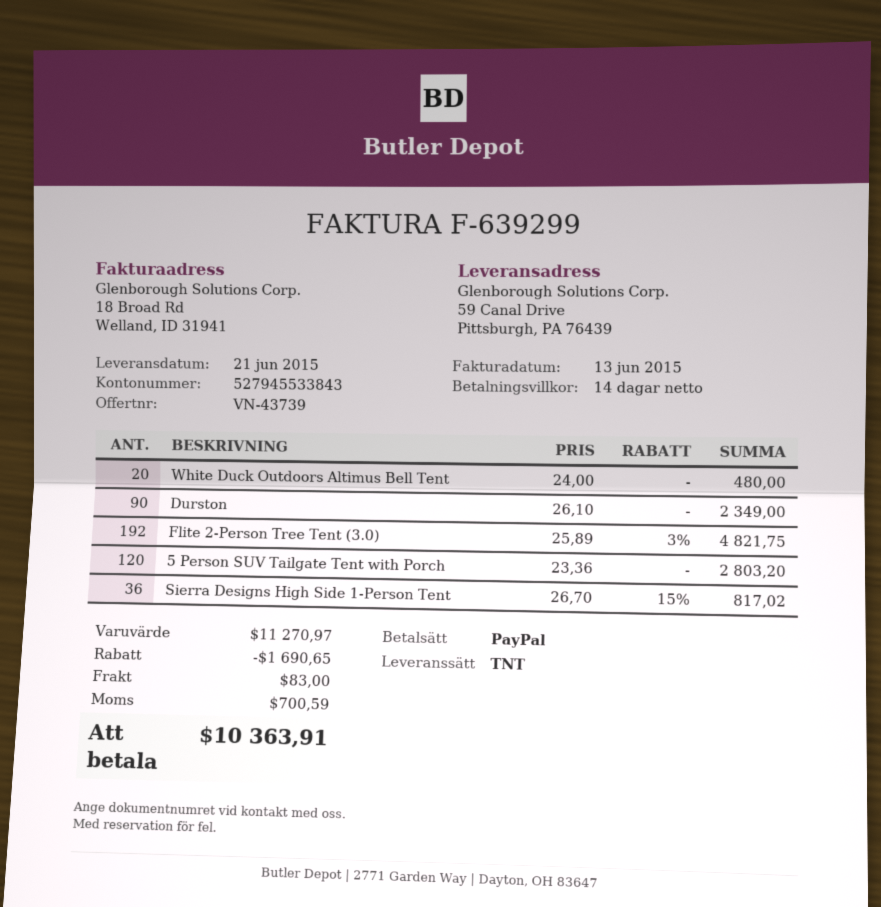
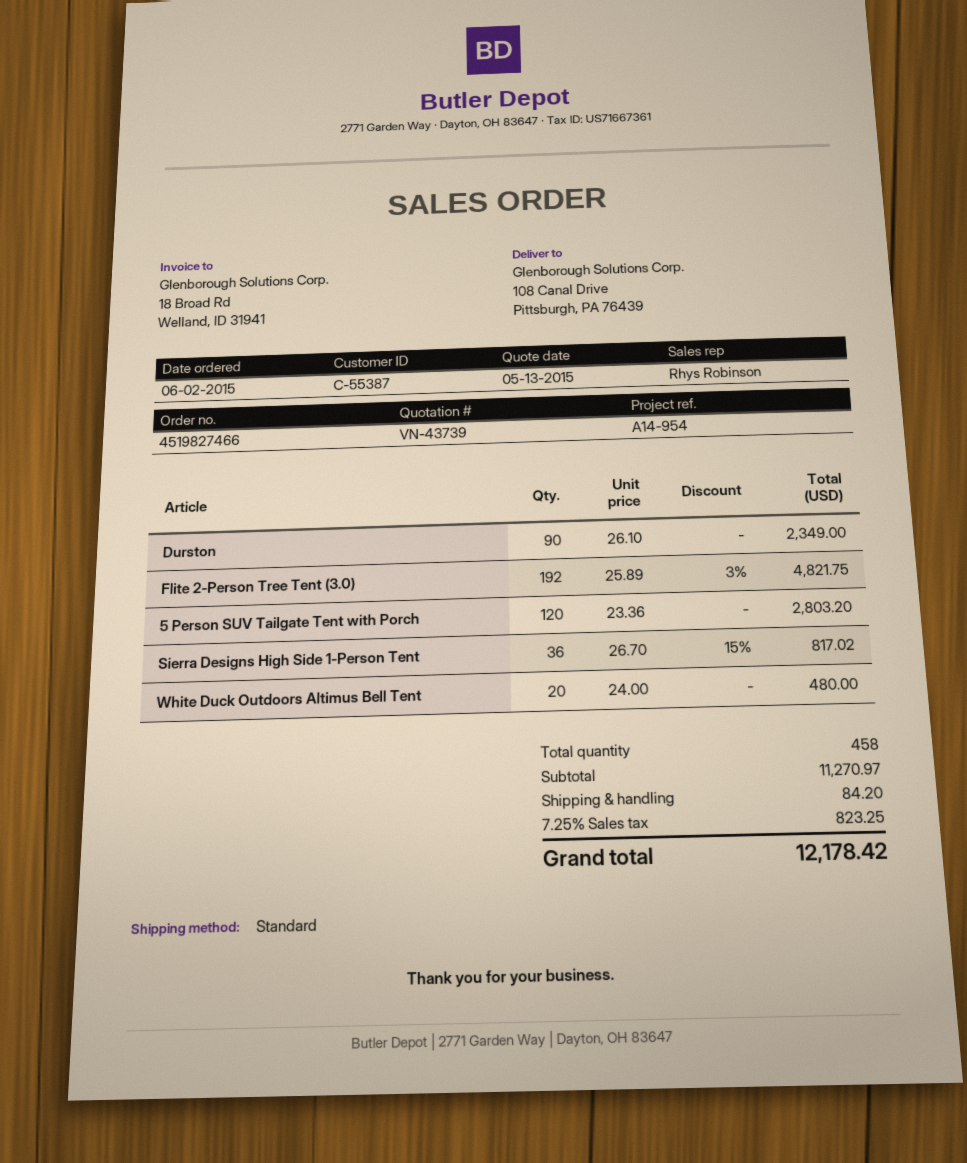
shipping method: TNT -> standard
ship to: 59 Canal Drive, Pittsburgh, PA 76439 -> 108 Canal Drive, Pittsburgh, PA 76439
discount: 1690.65 -> none
shipping: 83.00 -> 84.20
tax: 700.59 -> 823.25
total: 10363.91 -> 12178.42

